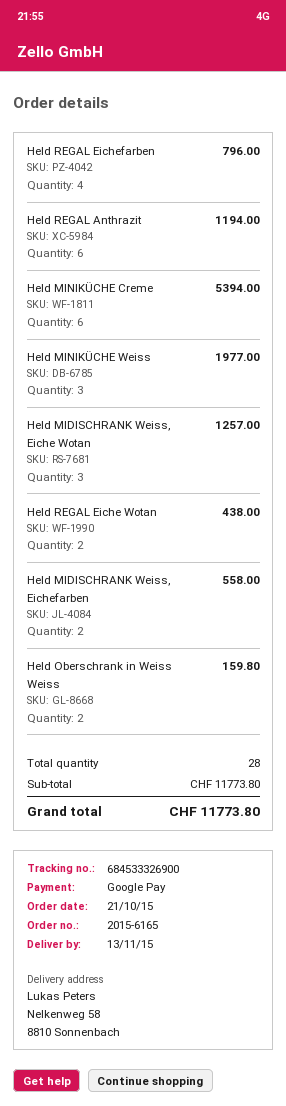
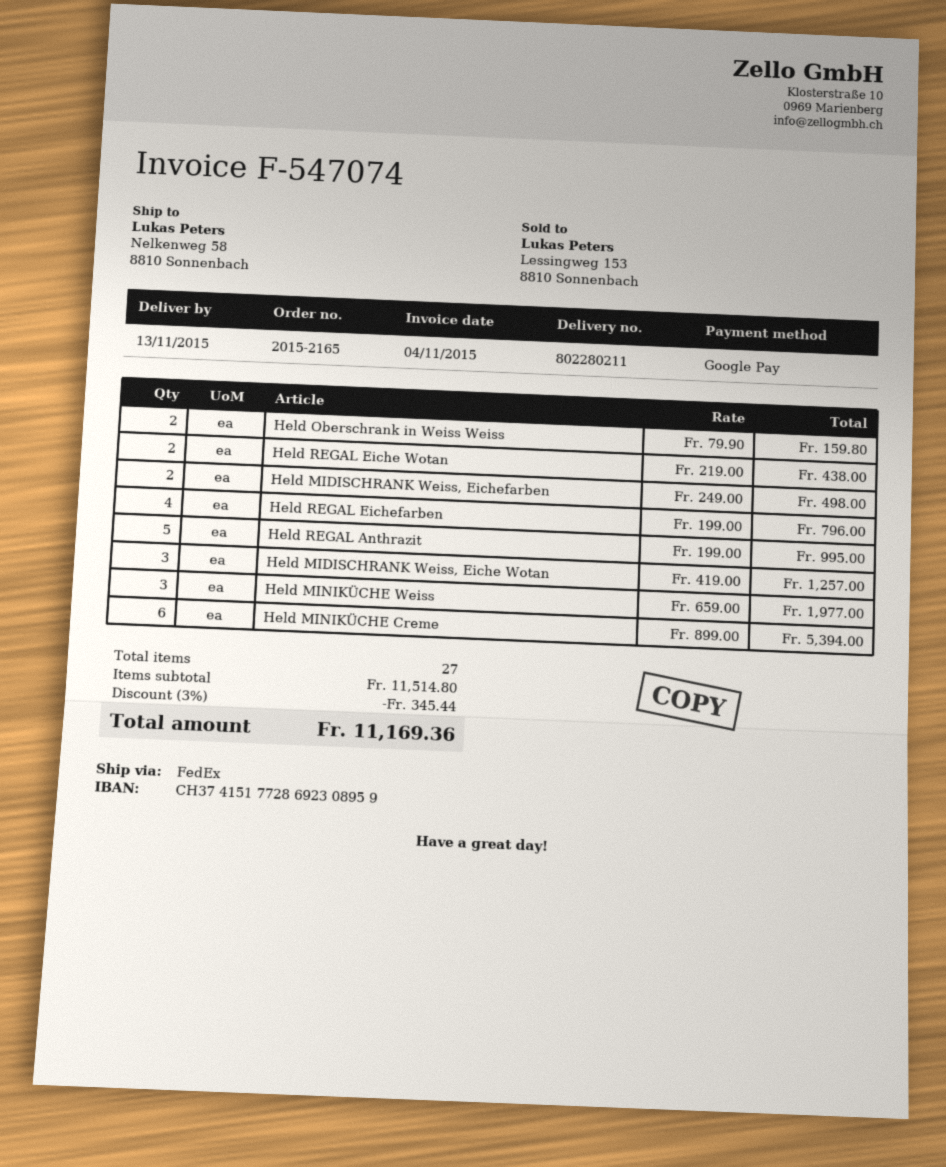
order number: 2015-6165 -> 2015-2165
Held REGAL Anthrazit: 6 for 1194.00 -> 5 for 995.00
Held MIDISCHRANK Weiss, Eichefarben: 2 for 558.00 -> 2 for 498.00
total quantity: 28 -> 27
subtotal: 11773.80 -> 11514.80
discount: none -> 3% = 345.44
total: 11773.80 -> 11169.36

